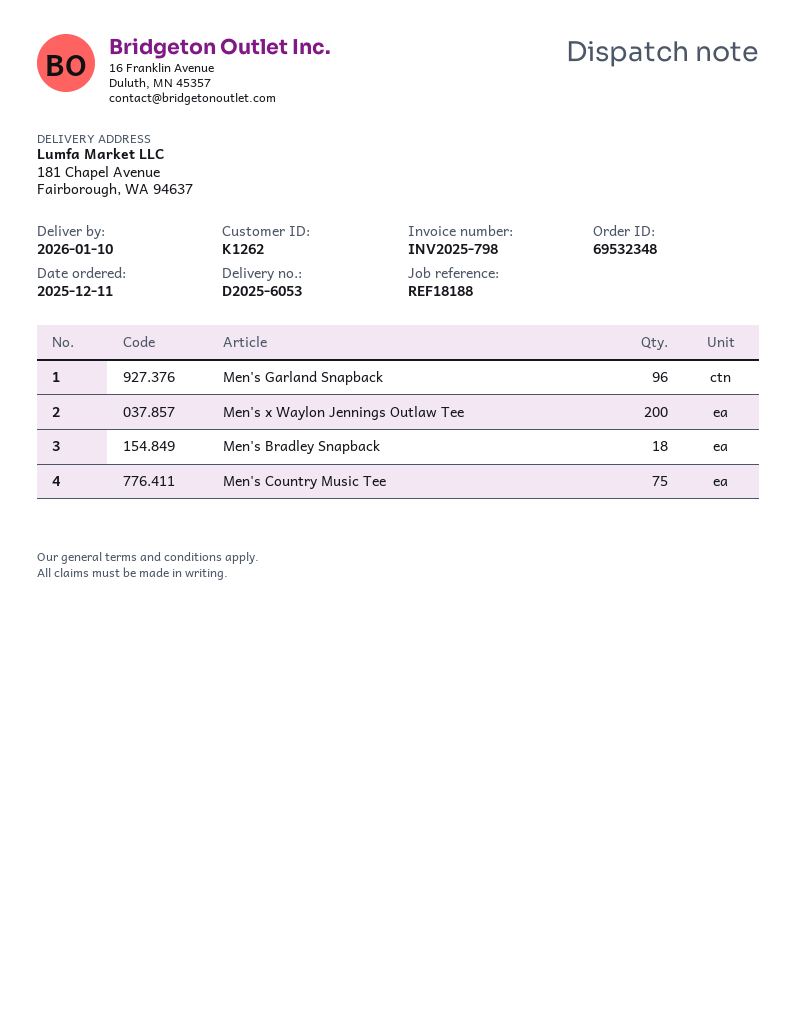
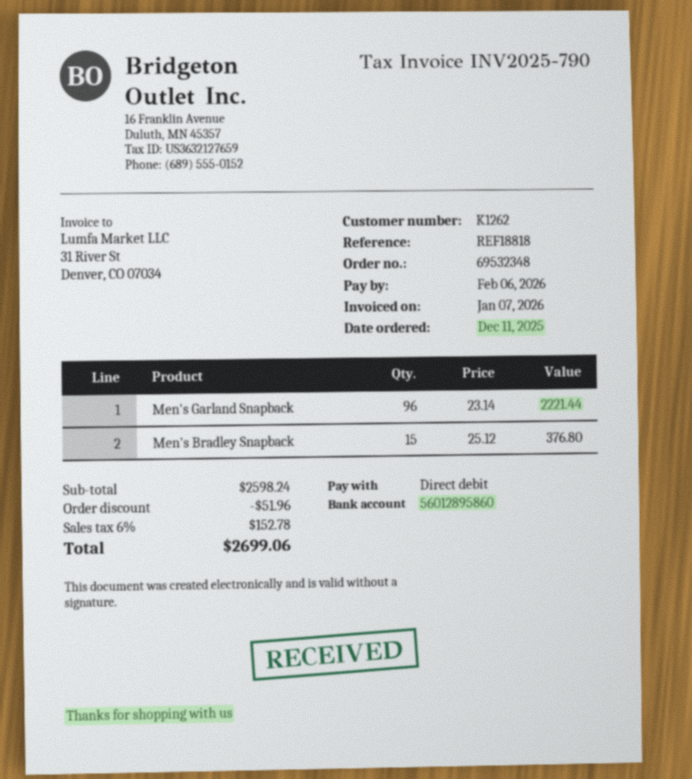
invoice number: INV2025-798 -> INV2025-790
reference: REF18188 -> REF18818
Men's x Waylon Jennings Outlaw Tee: 200 -> none
Men's Bradley Snapback: 18 -> 15
Men's Country Music Tee: 75 -> none

